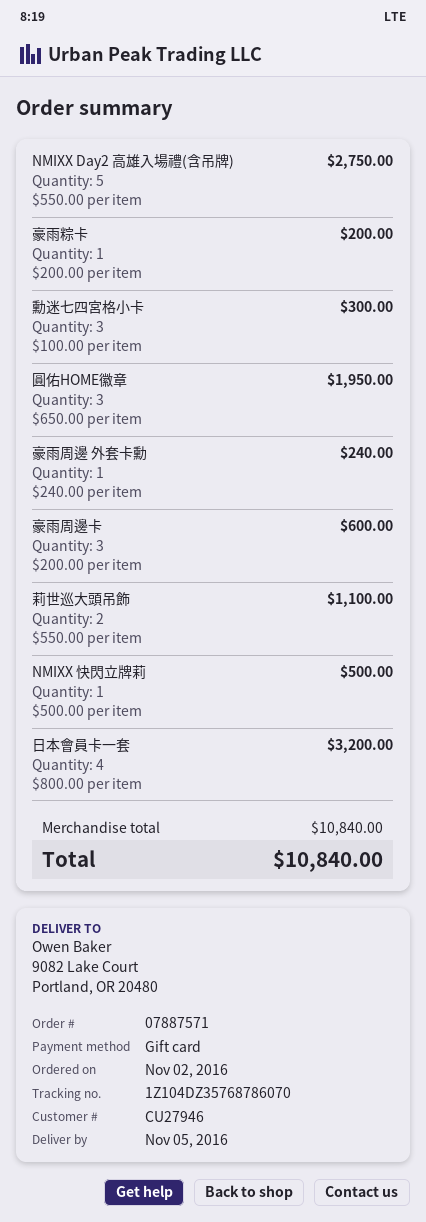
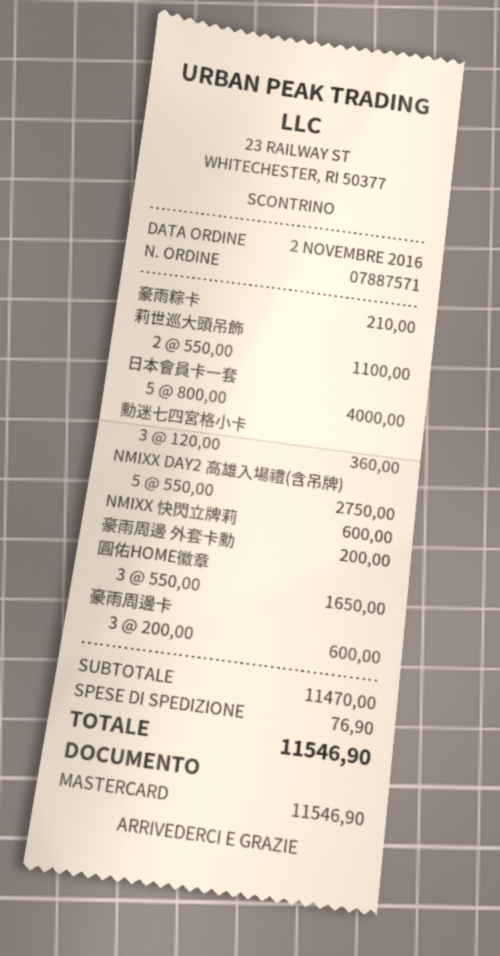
payment method: gift card -> Mastercard
豪雨粽卡: 1 x 200.00 = 200.00 -> 1 x 210.00 = 210.00
勳迷七四宮格小卡: 3 x 100.00 = 300.00 -> 3 x 120.00 = 360.00
圓佑HOME徽章: 3 x 650.00 = 1950.00 -> 3 x 550.00 = 1650.00
豪雨周邊 外套卡勳: 1 x 240.00 = 240.00 -> 1 x 200.00 = 200.00
NMIXX 快閃立牌莉: 1 x 500.00 = 500.00 -> 1 x 600.00 = 600.00
日本會員卡一套: 4 x 800.00 = 3200.00 -> 5 x 800.00 = 4000.00
subtotal: 10840.00 -> 11470.00
shipping: none -> 76.90
total: 10840.00 -> 11546.90

